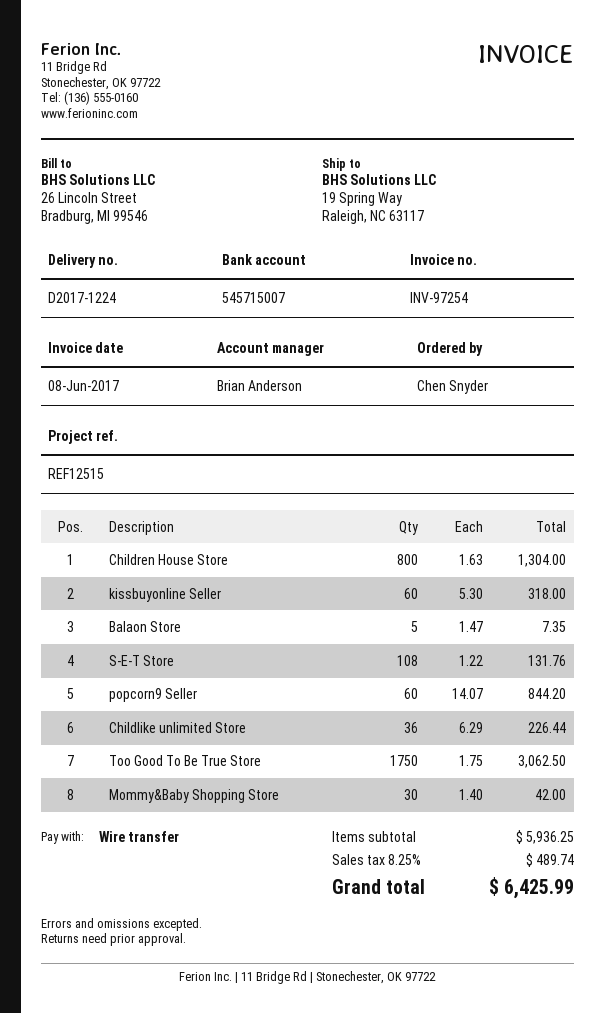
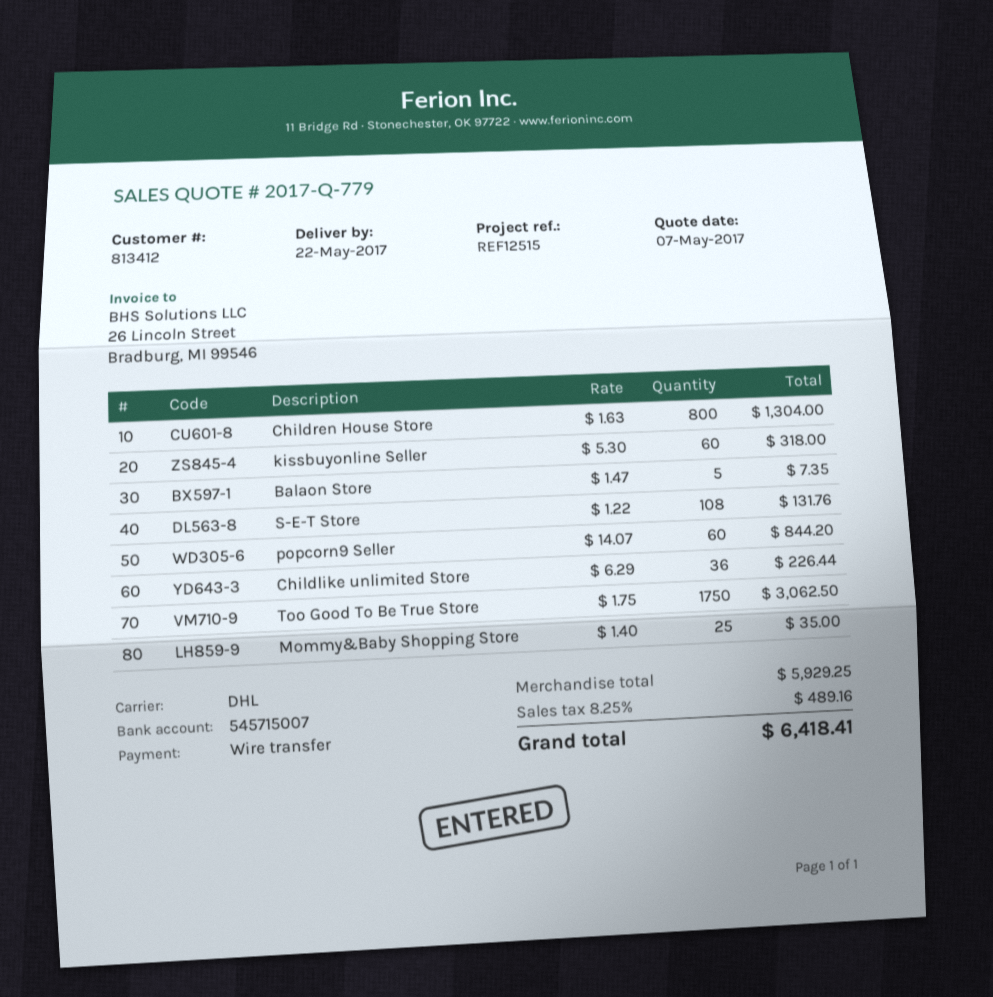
Mommy&Baby Shopping Store: 30 x 1.40 = 42.00 -> 25 x 1.40 = 35.00
subtotal: 5936.25 -> 5929.25
tax: 8.25% = 489.74 -> 8.25% = 489.16
total: 6425.99 -> 6418.41

